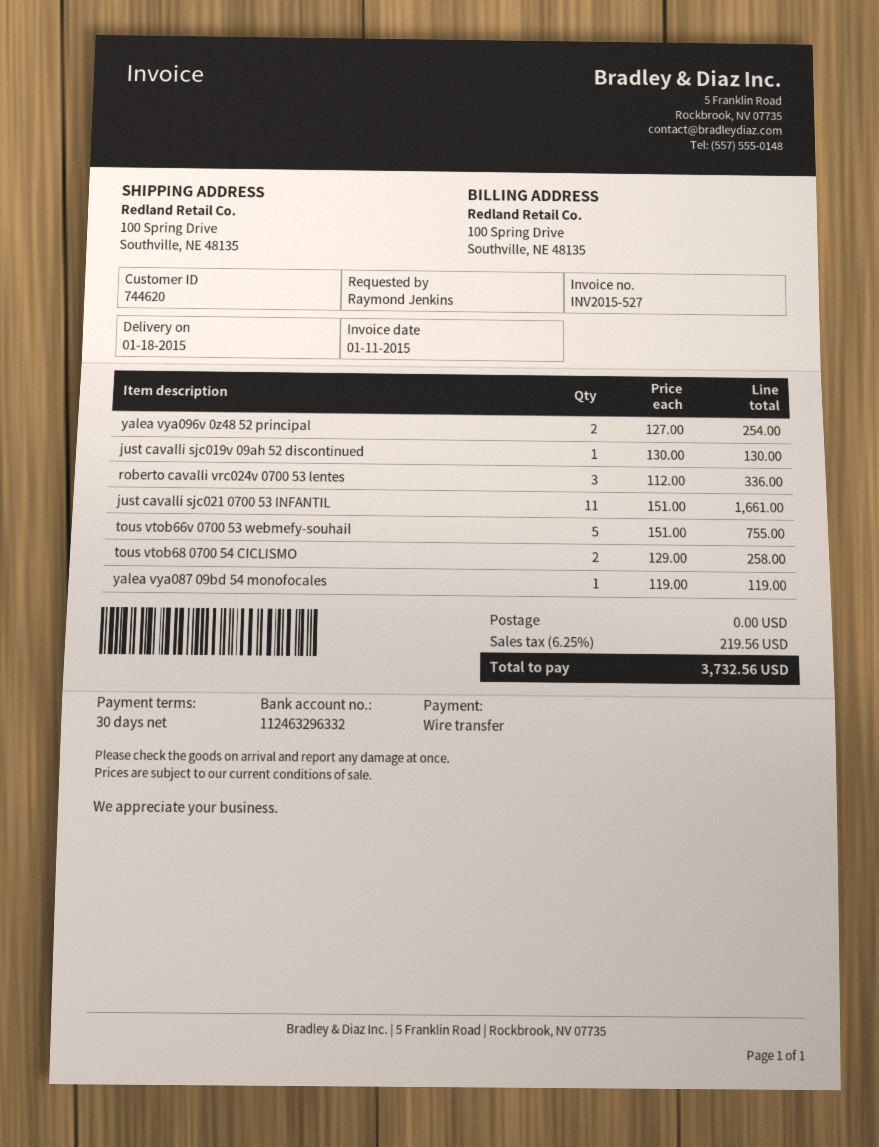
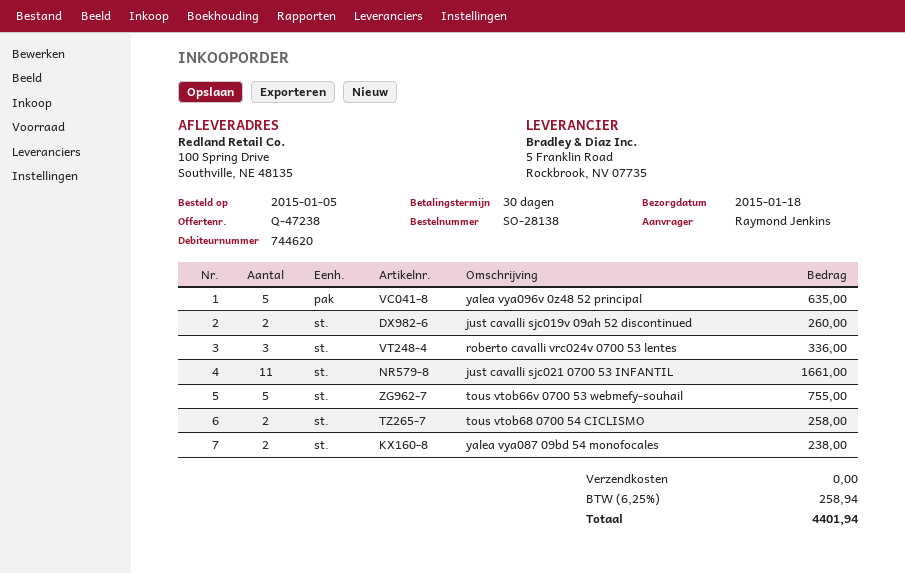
yalea vya096v 0z48 52 principal: 2 for 254.00 -> 5 for 635.00
just cavalli sjc019v 09ah 52 discontinued: 1 for 130.00 -> 2 for 260.00
yalea vya087 09bd 54 monofocales: 1 for 119.00 -> 2 for 238.00
tax: 6.25% = 219.56 -> 6.25% = 258.94
total: 3732.56 -> 4401.94

